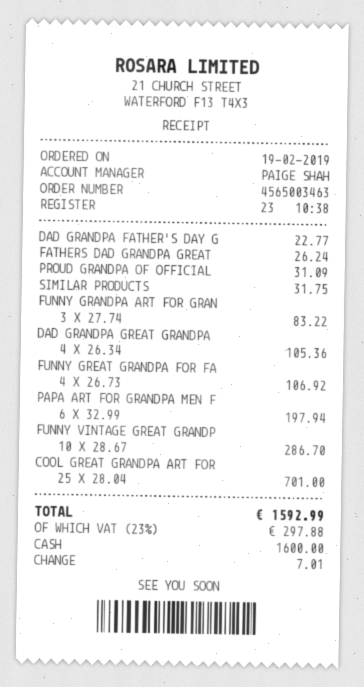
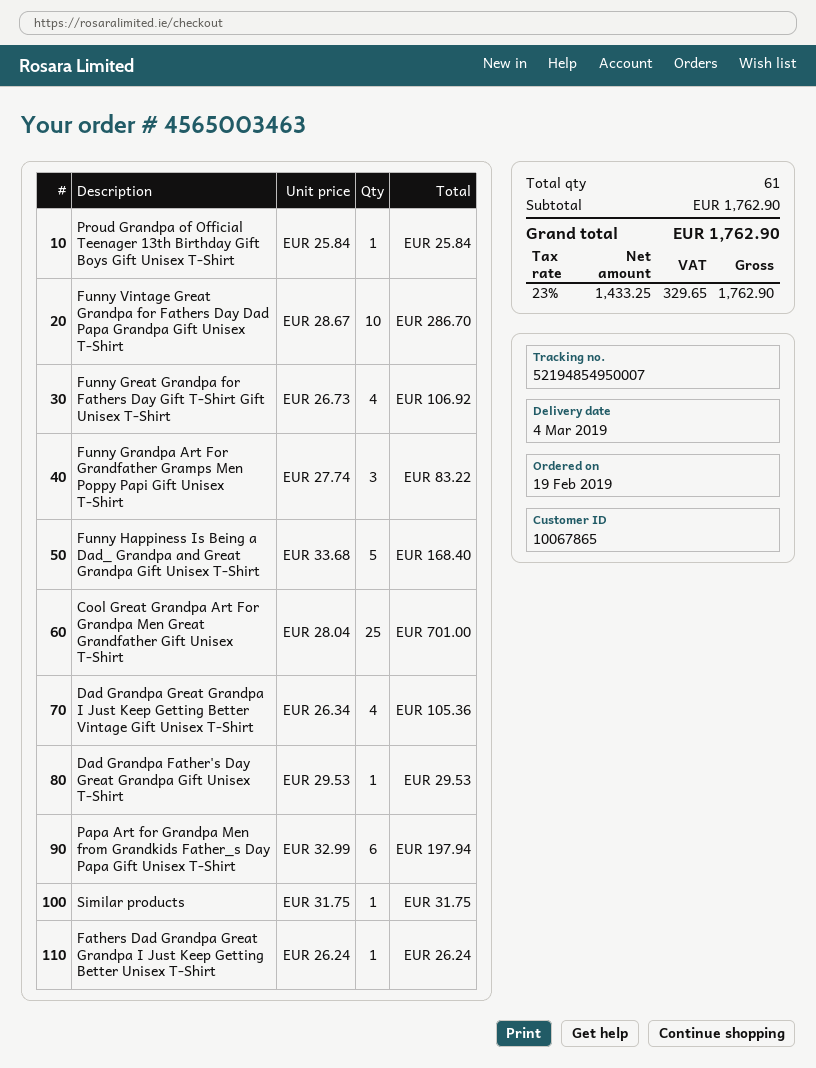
DAD GRANDPA FATHER'S DAY G: 1 x 22.77 = 22.77 -> 1 x 29.53 = 29.53
PROUD GRANDPA OF OFFICIAL: 1 x 31.09 = 31.09 -> 1 x 25.84 = 25.84
Funny Happiness Is Being a Dad_ Grandpa and Great Grandpa Gift Unisex T-Shirt: none -> 5 x 33.68 = 168.40
tax: 23% = 297.88 -> 23% = 329.65
total: 1592.99 -> 1762.90

